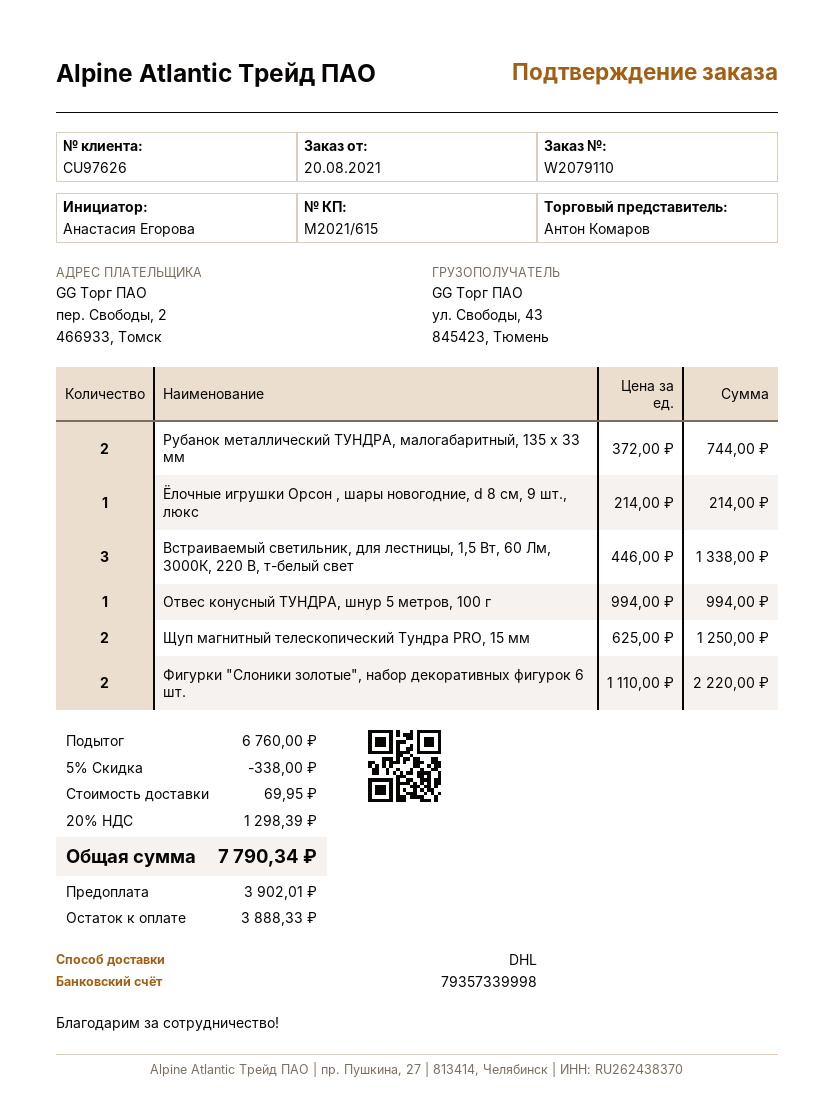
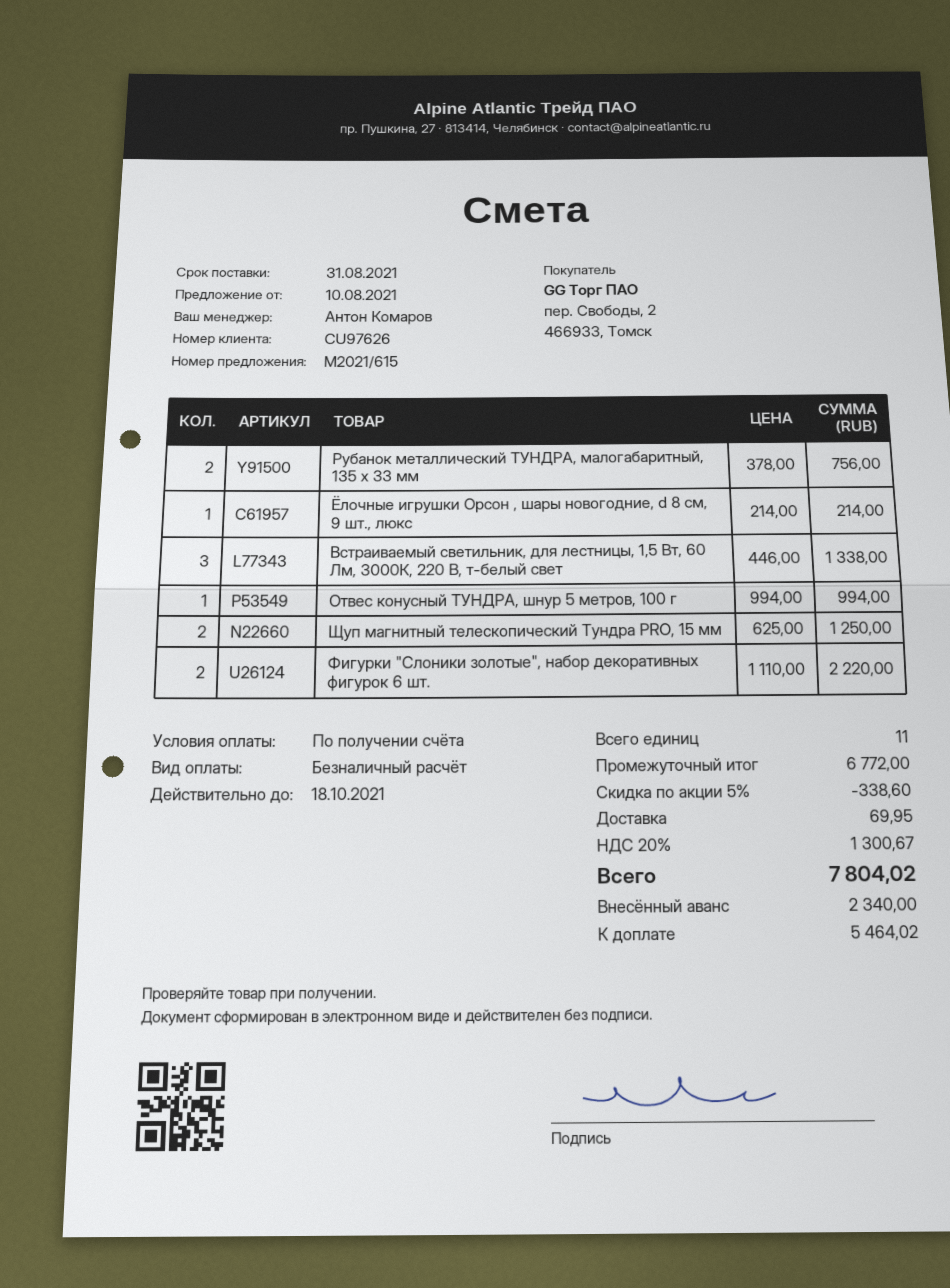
Рубанок металлический ТУНДРА, малогабаритный, 135 х 33 мм: 2 x 372.00 = 744.00 -> 2 x 378.00 = 756.00
subtotal: 6760.00 -> 6772.00
discount: 5% = 338.00 -> 5% = 338.60
tax: 20% = 1298.39 -> 20% = 1300.67
total: 7790.34 -> 7804.02
deposit: 3902.01 -> 2340.00
balance: 3888.33 -> 5464.02

